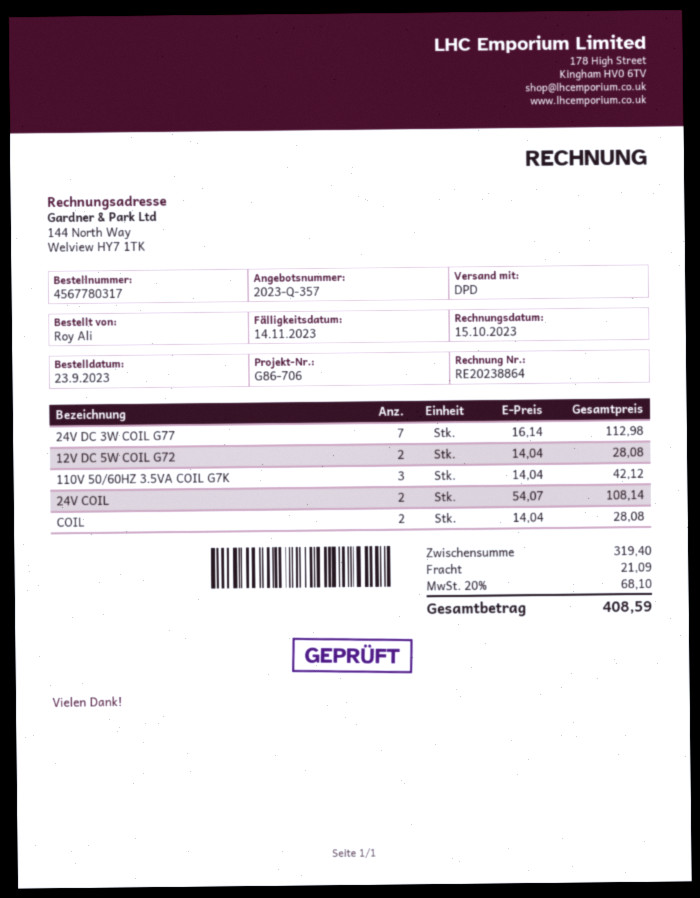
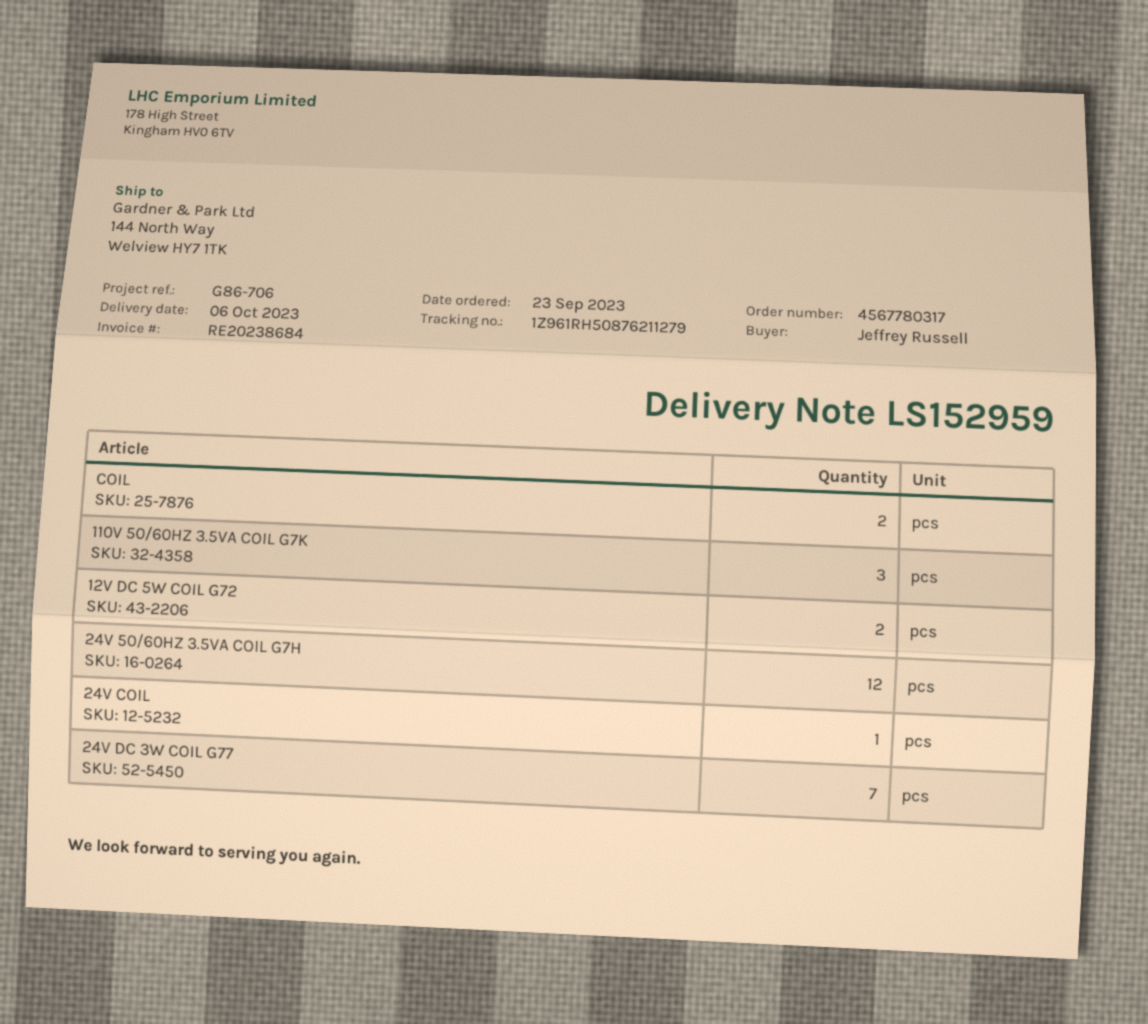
invoice number: RE20238864 -> RE20238684
ordered by: Roy Ali -> Jeffrey Russell
24V COIL: 2 -> 1
24V 50/60HZ 3.5VA COIL G7H: none -> 12

